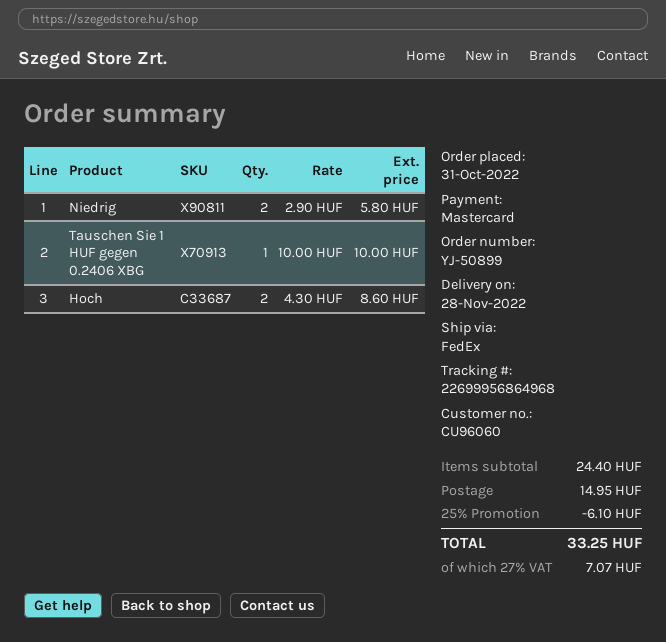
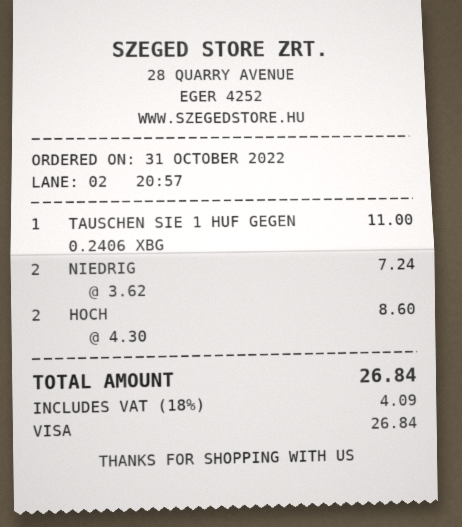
payment method: Mastercard -> Visa
Niedrig: 2 x 2.90 = 5.80 -> 2 x 3.62 = 7.24
Tauschen Sie 1 HUF gegen 0.2406 XBG: 1 x 10.00 = 10.00 -> 1 x 11.00 = 11.00
discount: 25% = 6.10 -> none
shipping: 14.95 -> none
tax: 27% = 7.07 -> 18% = 4.09
total: 33.25 -> 26.84

